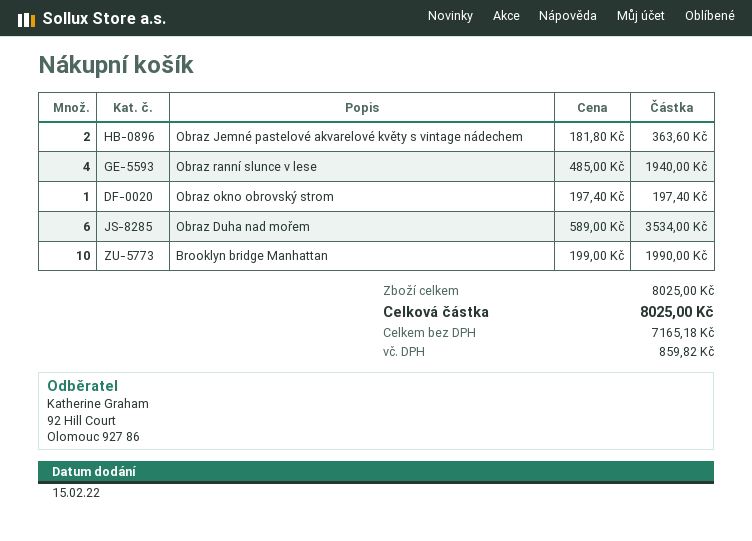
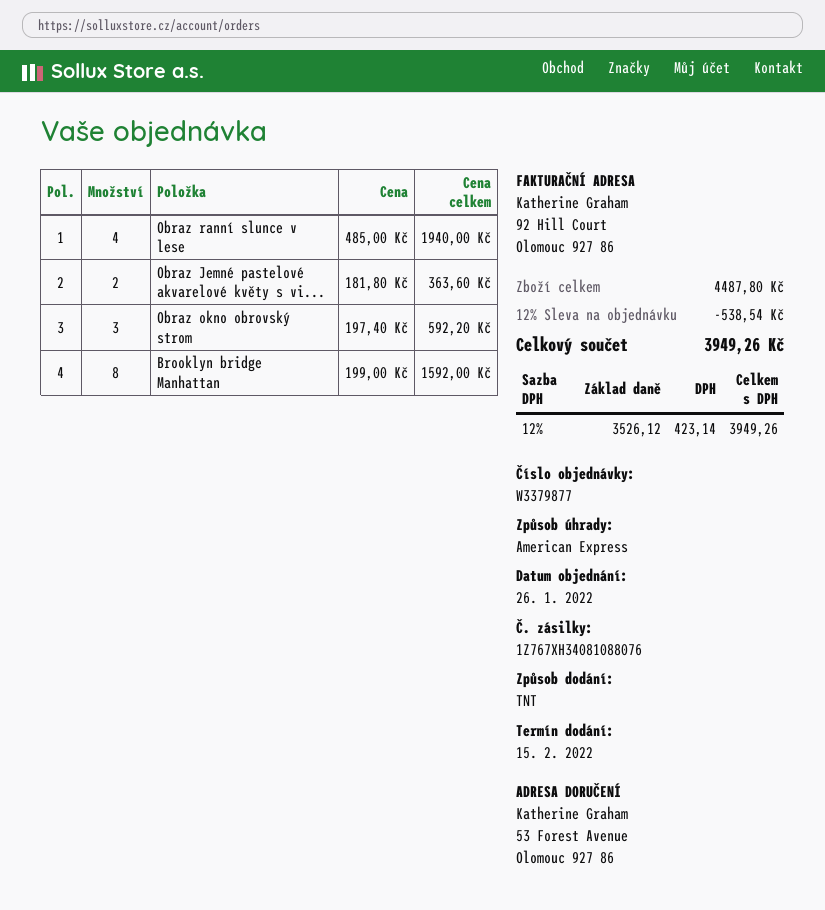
Obraz okno obrovský strom: 1 x 197.40 = 197.40 -> 3 x 197.40 = 592.20
Obraz Duha nad mořem: 6 x 589.00 = 3534.00 -> none
Brooklyn bridge Manhattan: 10 x 199.00 = 1990.00 -> 8 x 199.00 = 1592.00
subtotal: 8025.00 -> 4487.80
discount: none -> 12% = 538.54
net: 7165.18 -> 3526.12
tax: 859.82 -> 423.14
total: 8025.00 -> 3949.26

